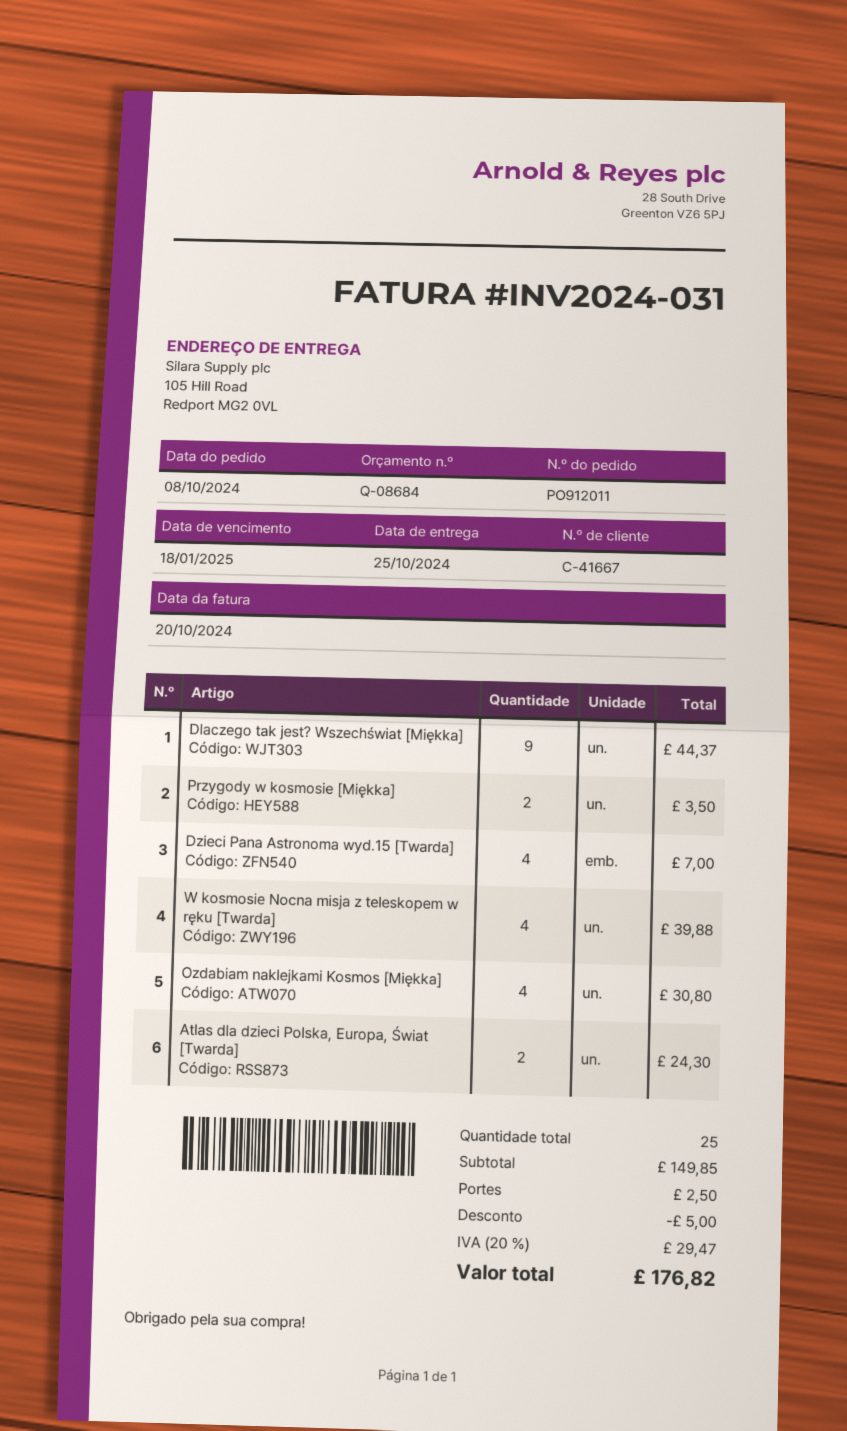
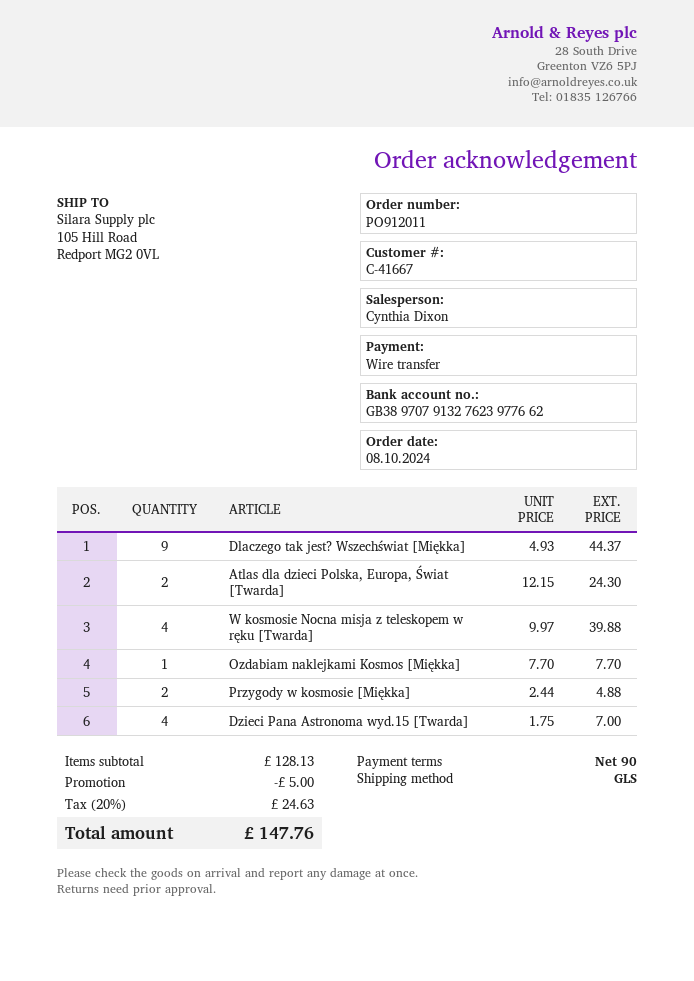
Przygody w kosmosie [Miękka]: 2 for 3.50 -> 2 for 4.88
Ozdabiam naklejkami Kosmos [Miękka]: 4 for 30.80 -> 1 for 7.70
subtotal: 149.85 -> 128.13
shipping: 2.50 -> none
tax: 20% = 29.47 -> 20% = 24.63
total: 176.82 -> 147.76

